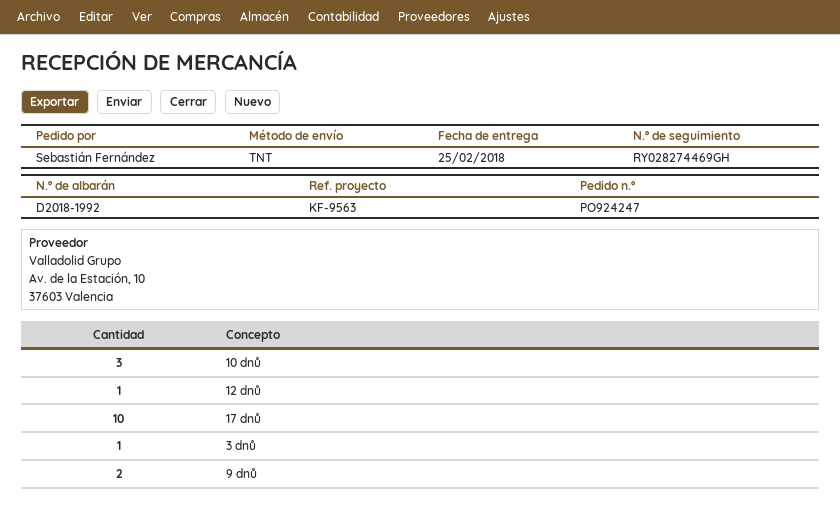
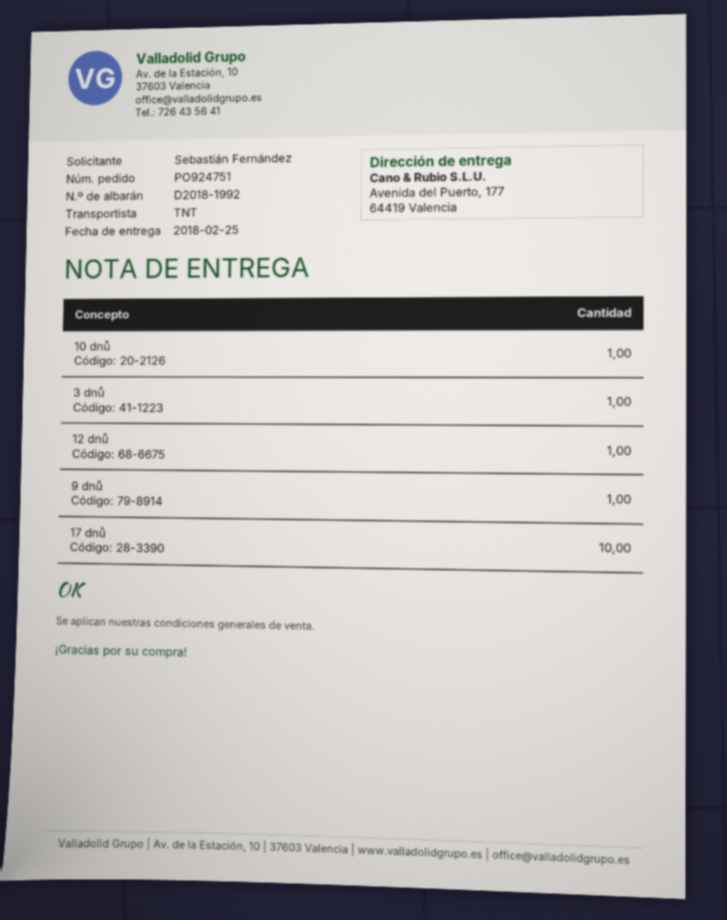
order number: PO924247 -> PO924751
10 dnů: 3 -> 1
9 dnů: 2 -> 1

